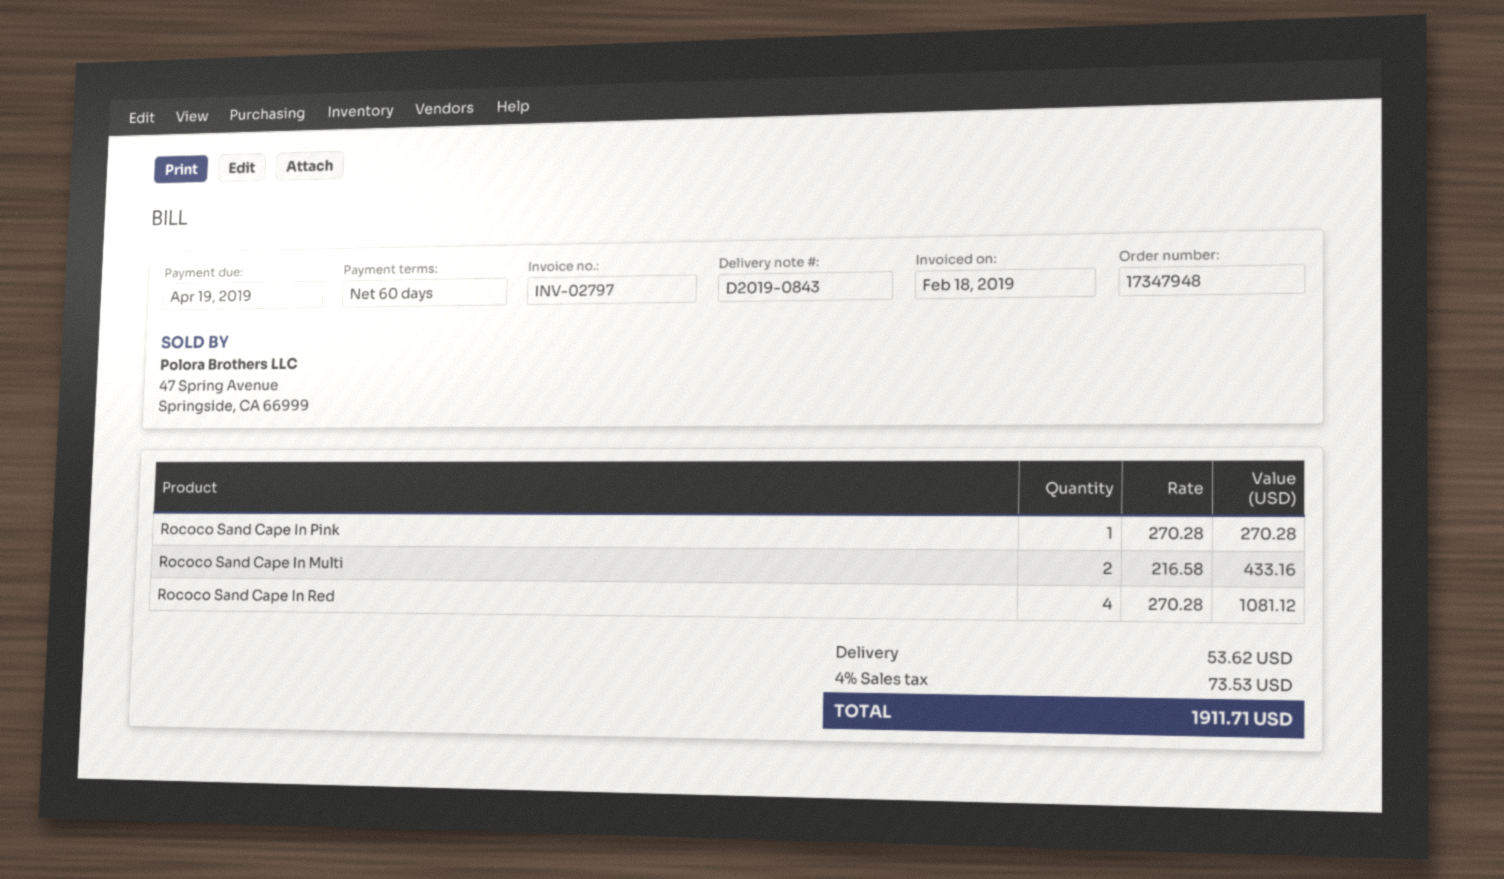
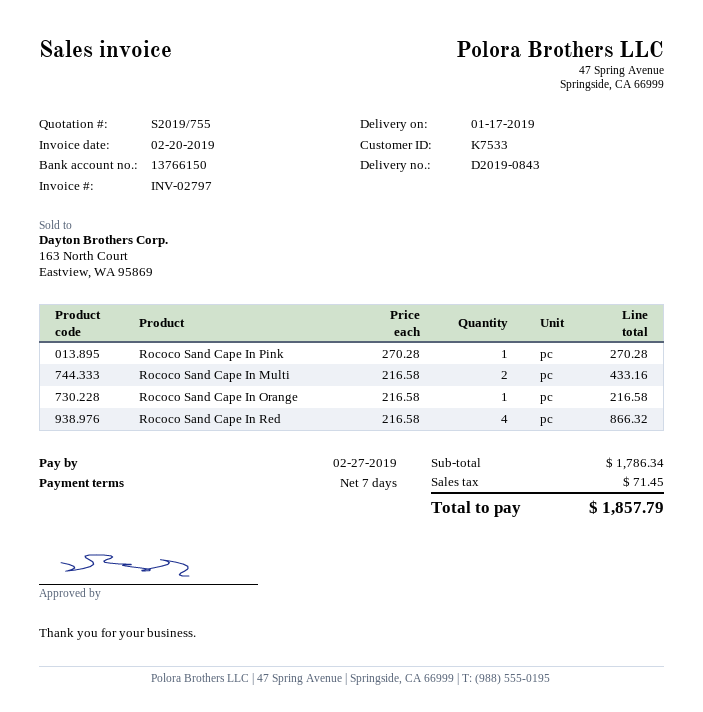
invoice date: 2019-02-18 -> 2019-02-20
payment terms: 60 days -> 7 days
due date: 2019-04-19 -> 2019-02-27
Rococo Sand Cape In Red: 4 x 270.28 = 1081.12 -> 4 x 216.58 = 866.32
Rococo Sand Cape In Orange: none -> 1 x 216.58 = 216.58
shipping: 53.62 -> none
tax: 73.53 -> 71.45
total: 1911.71 -> 1857.79

